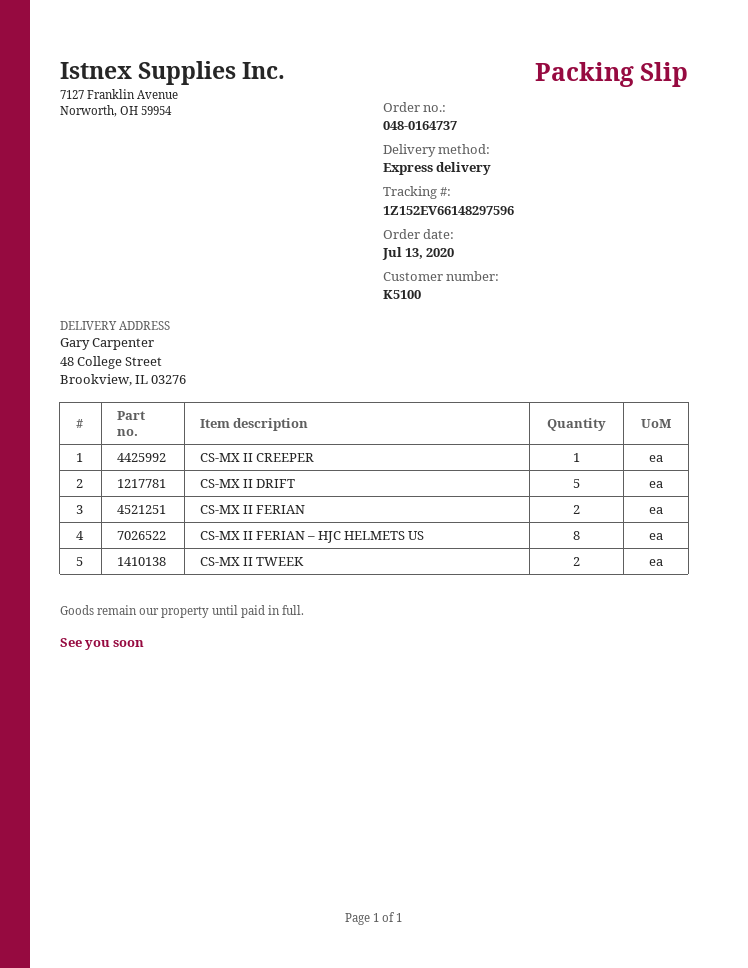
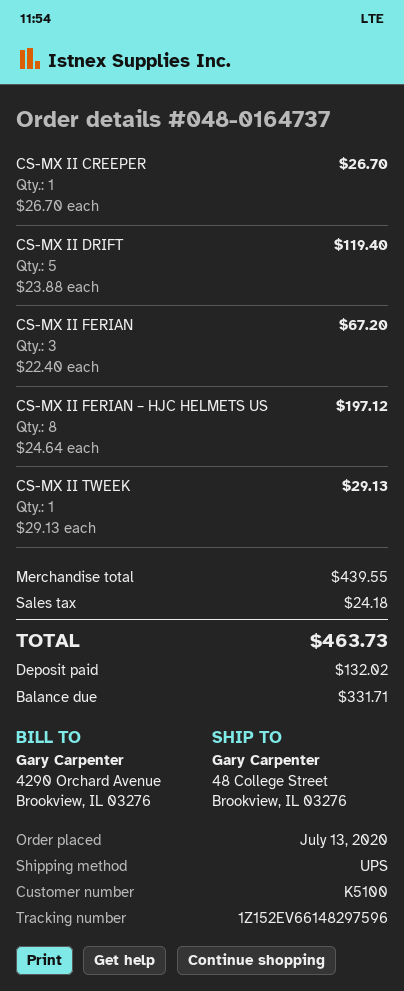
shipping method: express -> UPS
CS-MX II FERIAN: 2 -> 3
CS-MX II TWEEK: 2 -> 1

